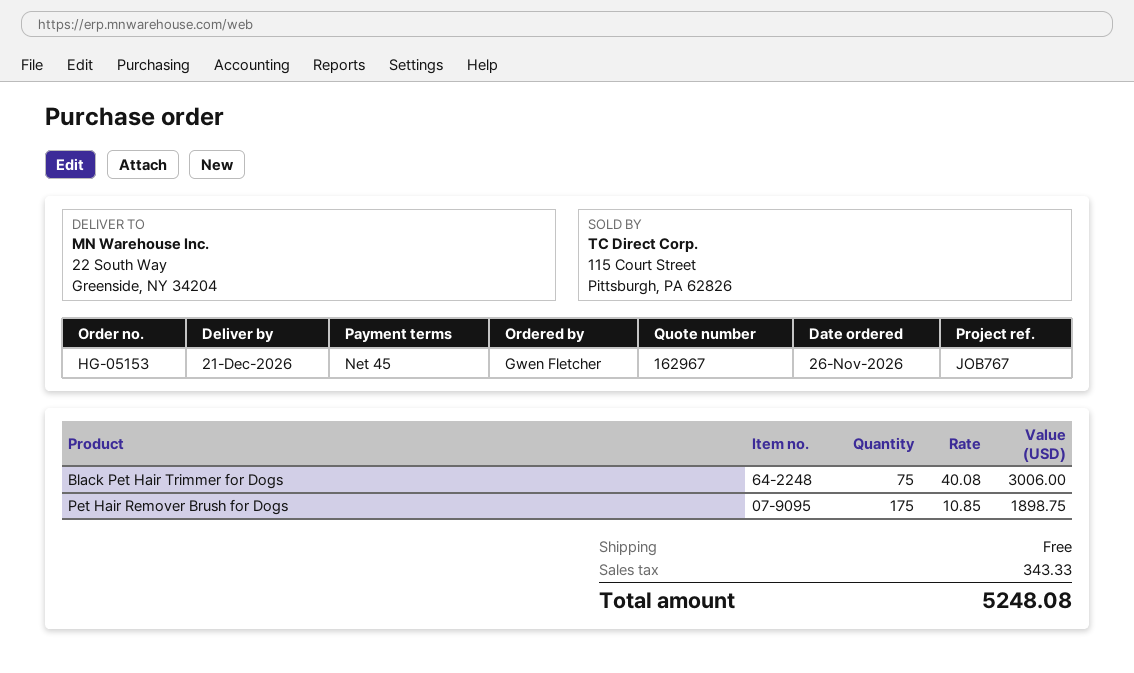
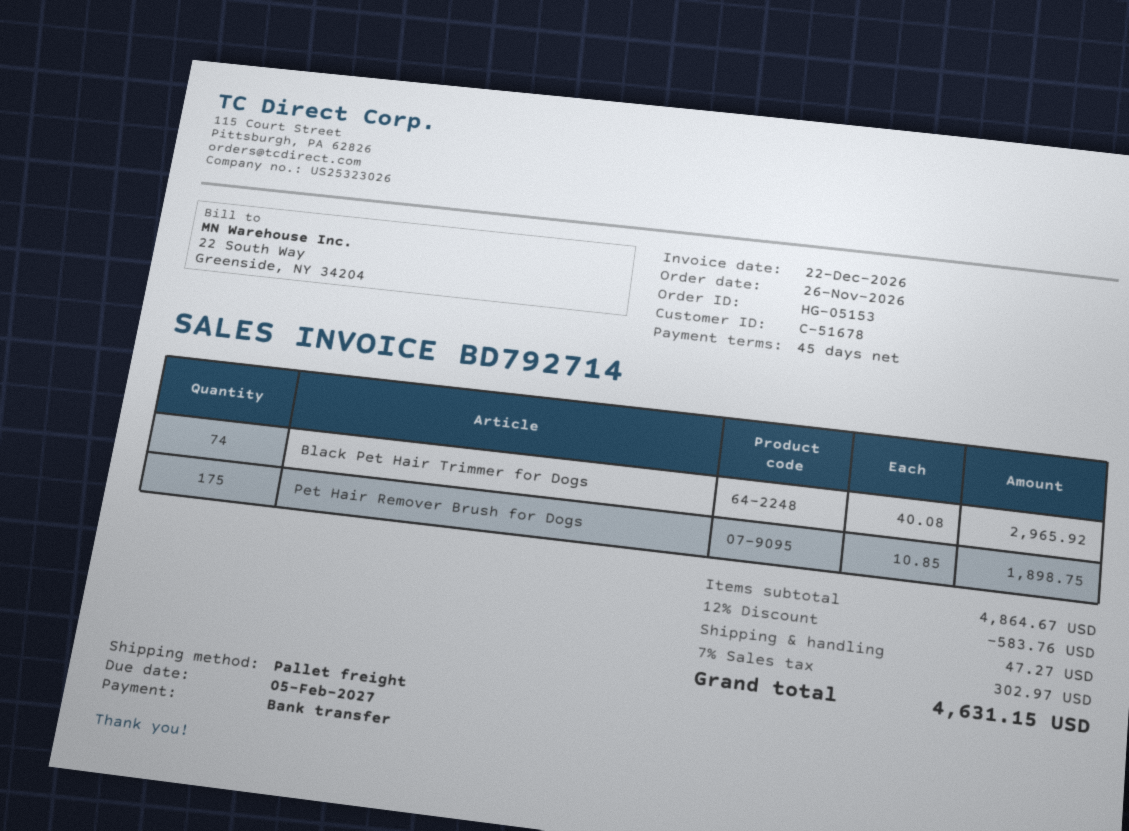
Black Pet Hair Trimmer for Dogs: 75 x 40.08 = 3006.00 -> 74 x 40.08 = 2965.92
discount: none -> 12% = 583.76
shipping: 0.00 -> 47.27
tax: 343.33 -> 302.97
total: 5248.08 -> 4631.15

